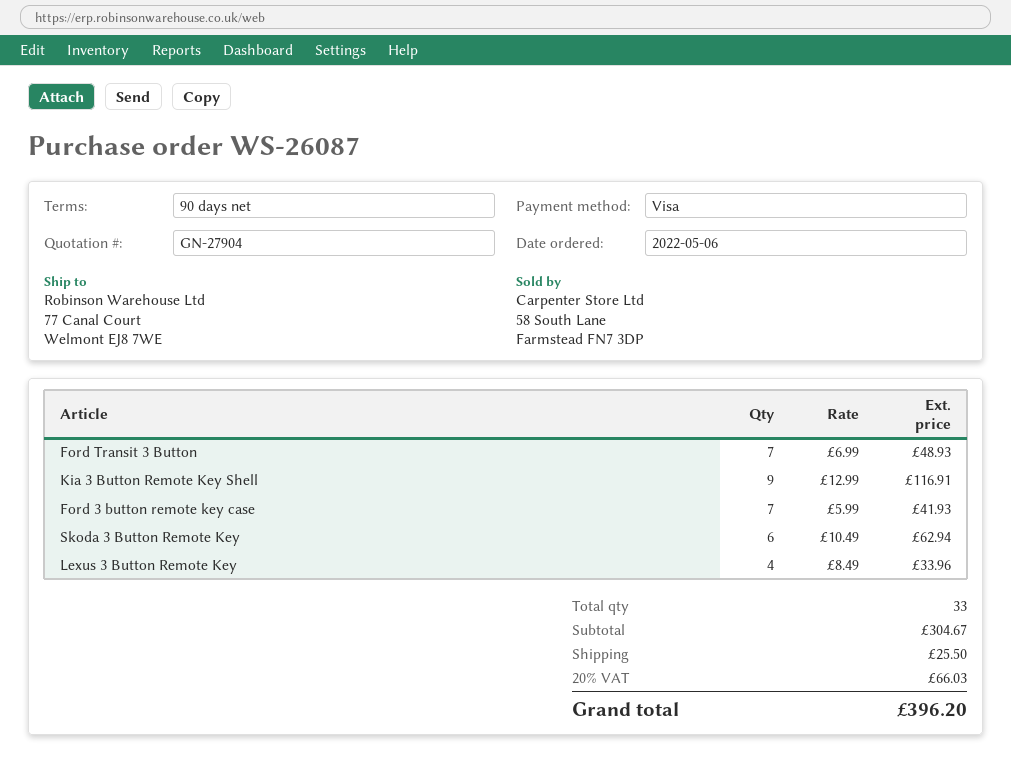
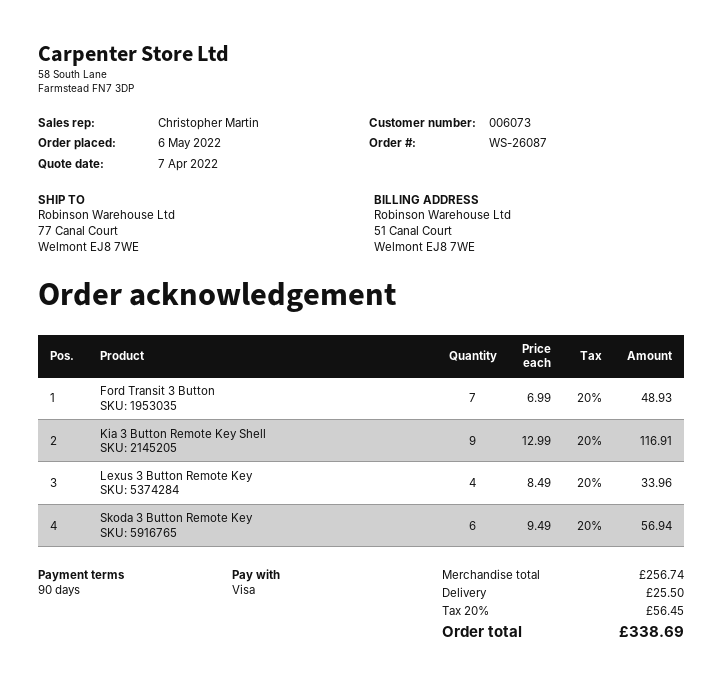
Ford 3 button remote key case: 7 x 5.99 = 41.93 -> none
Skoda 3 Button Remote Key: 6 x 10.49 = 62.94 -> 6 x 9.49 = 56.94
subtotal: 304.67 -> 256.74
tax: 20% = 66.03 -> 20% = 56.45
total: 396.20 -> 338.69

